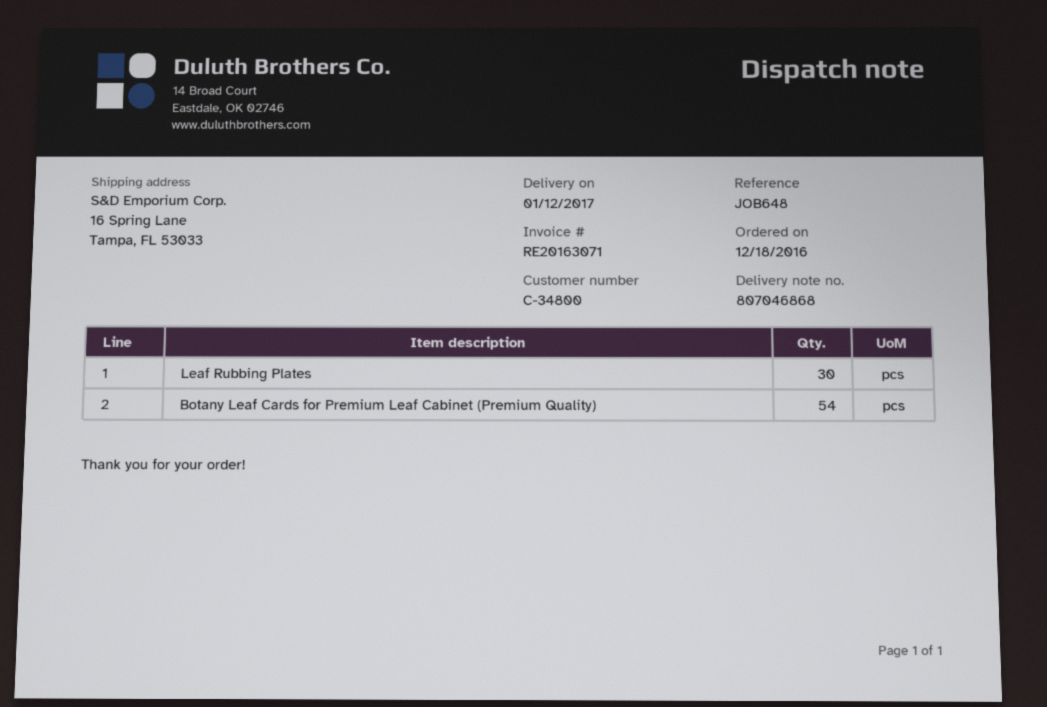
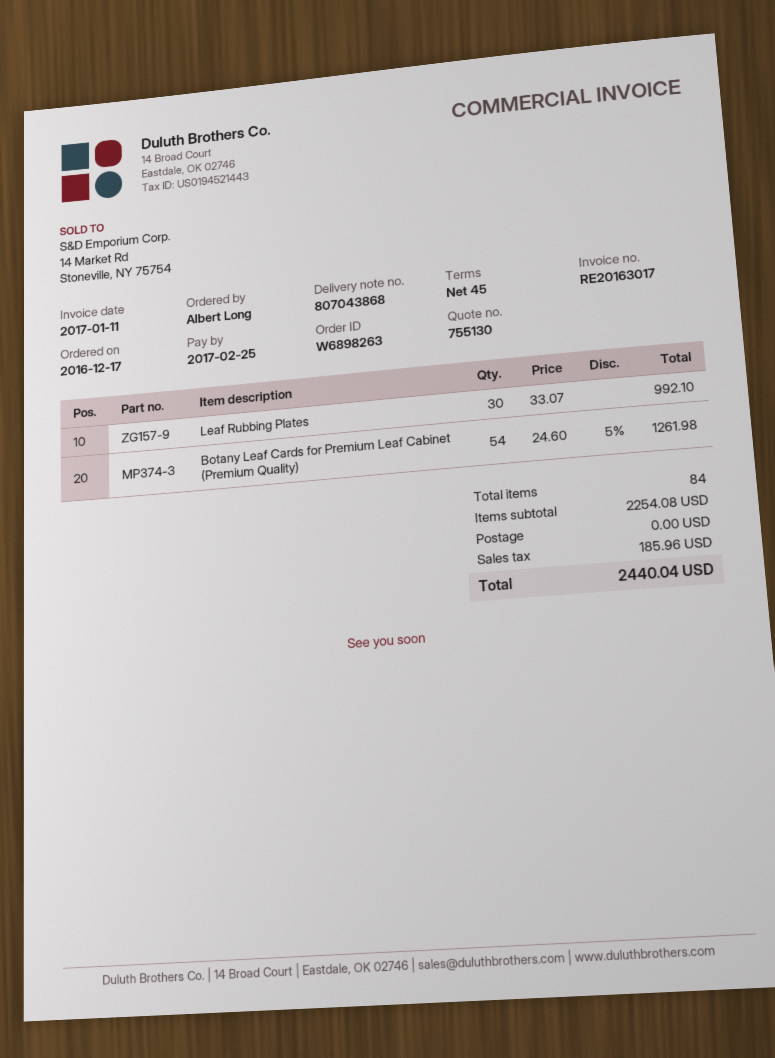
order date: 2016-12-18 -> 2016-12-17
delivery note number: 807046868 -> 807043868
invoice number: RE20163071 -> RE20163017

